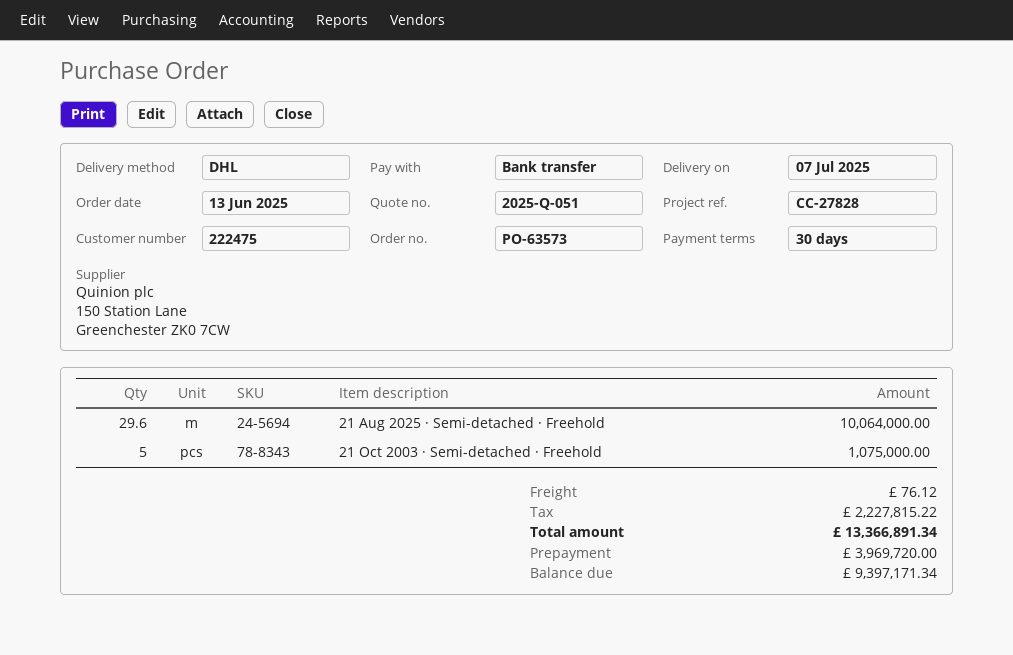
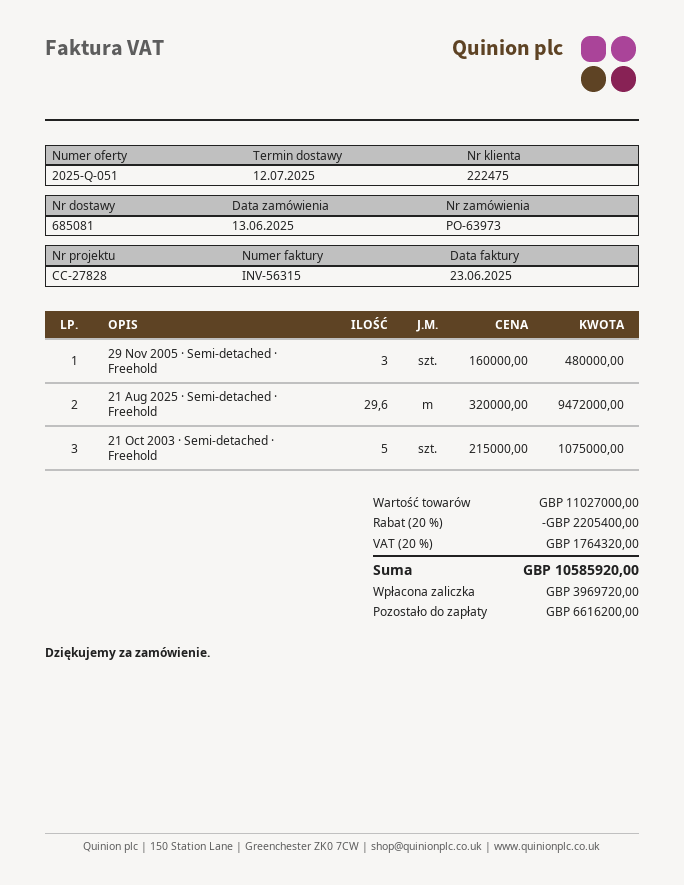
order number: PO-63573 -> PO-63973
delivery date: 2025-07-07 -> 2025-07-12
21 Aug 2025 · Semi-detached · Freehold: 29.6 for 10064000.00 -> 29.6 for 9472000.00
29 Nov 2005 · Semi-detached · Freehold: none -> 3 for 480000.00
discount: none -> 20% = 2205400.00
shipping: 76.12 -> none
tax: 2227815.22 -> 1764320.00
total: 13366891.34 -> 10585920.00
balance: 9397171.34 -> 6616200.00

